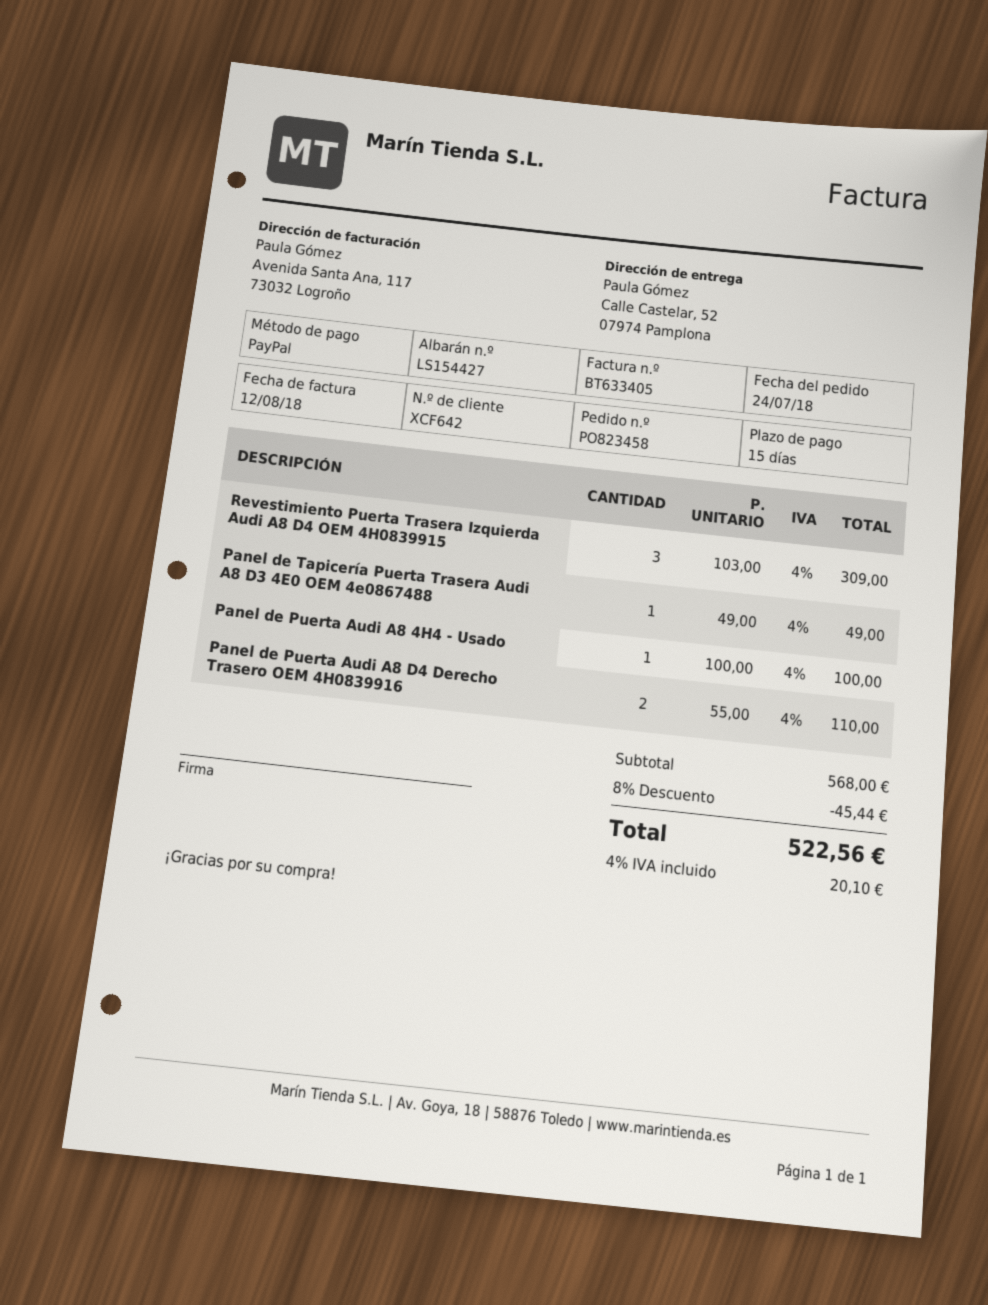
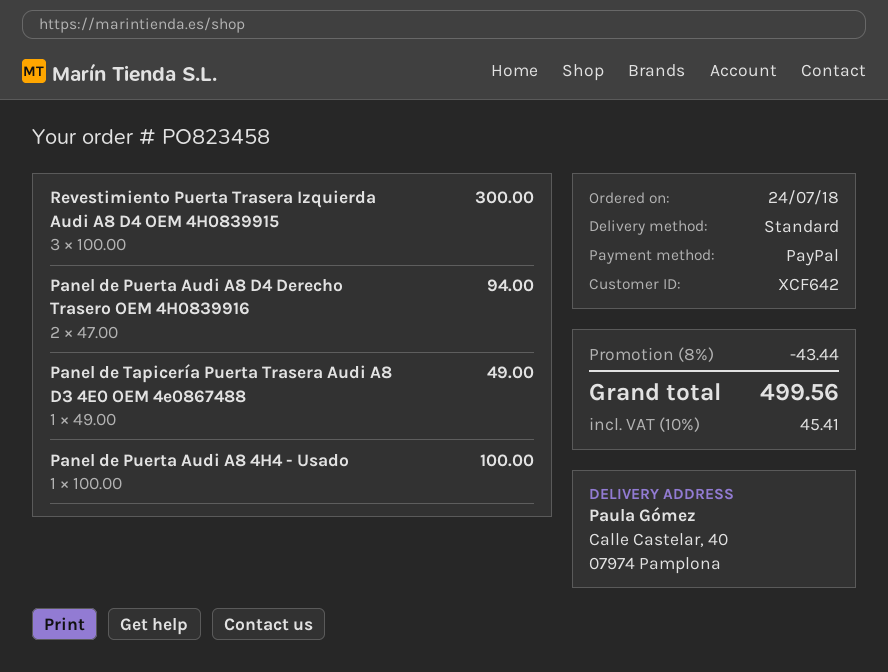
ship to: Calle Castelar, 52, 07974 Pamplona -> Calle Castelar, 40, 07974 Pamplona
Revestimiento Puerta Trasera Izquierda Audi A8 D4 OEM 4H0839915: 3 x 103.00 = 309.00 -> 3 x 100.00 = 300.00
Panel de Puerta Audi A8 D4 Derecho Trasero OEM 4H0839916: 2 x 55.00 = 110.00 -> 2 x 47.00 = 94.00
discount: 8% = 45.44 -> 8% = 43.44
tax: 4% = 20.10 -> 10% = 45.41
total: 522.56 -> 499.56

